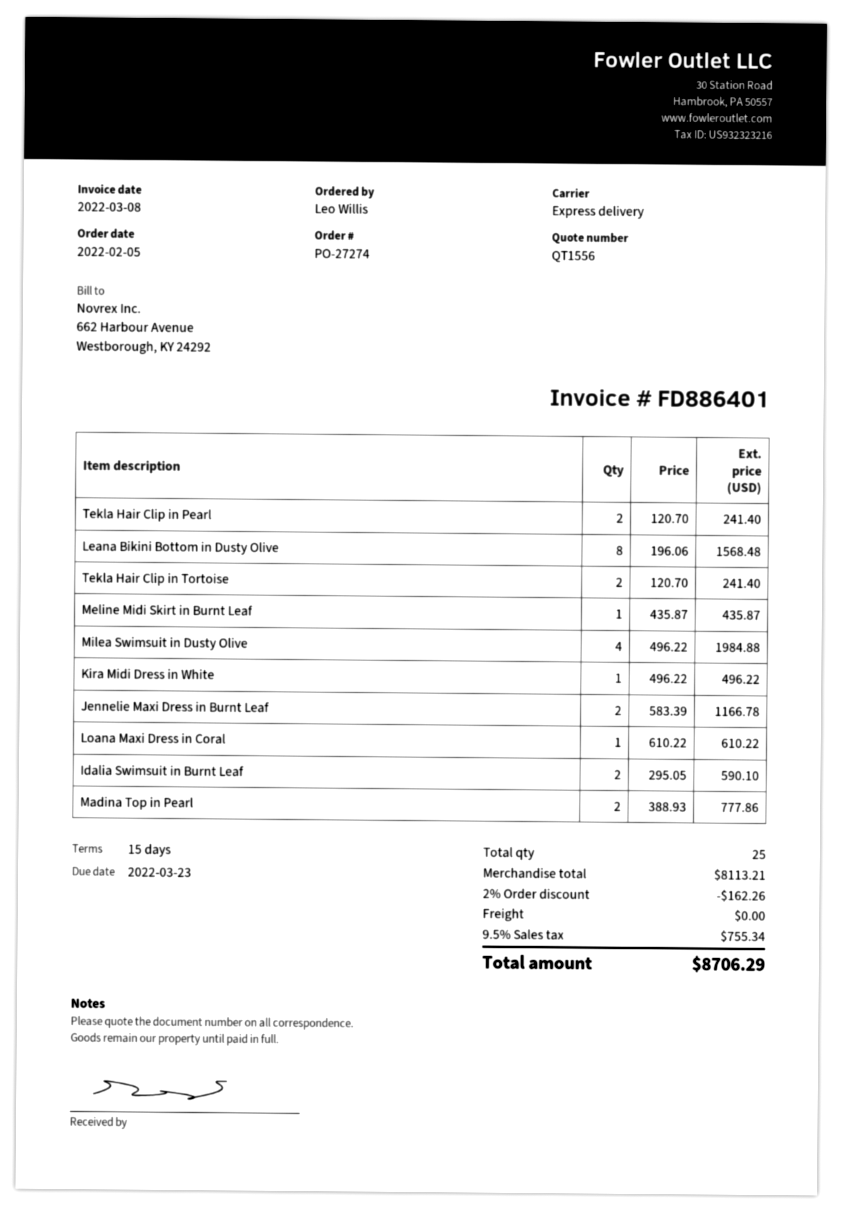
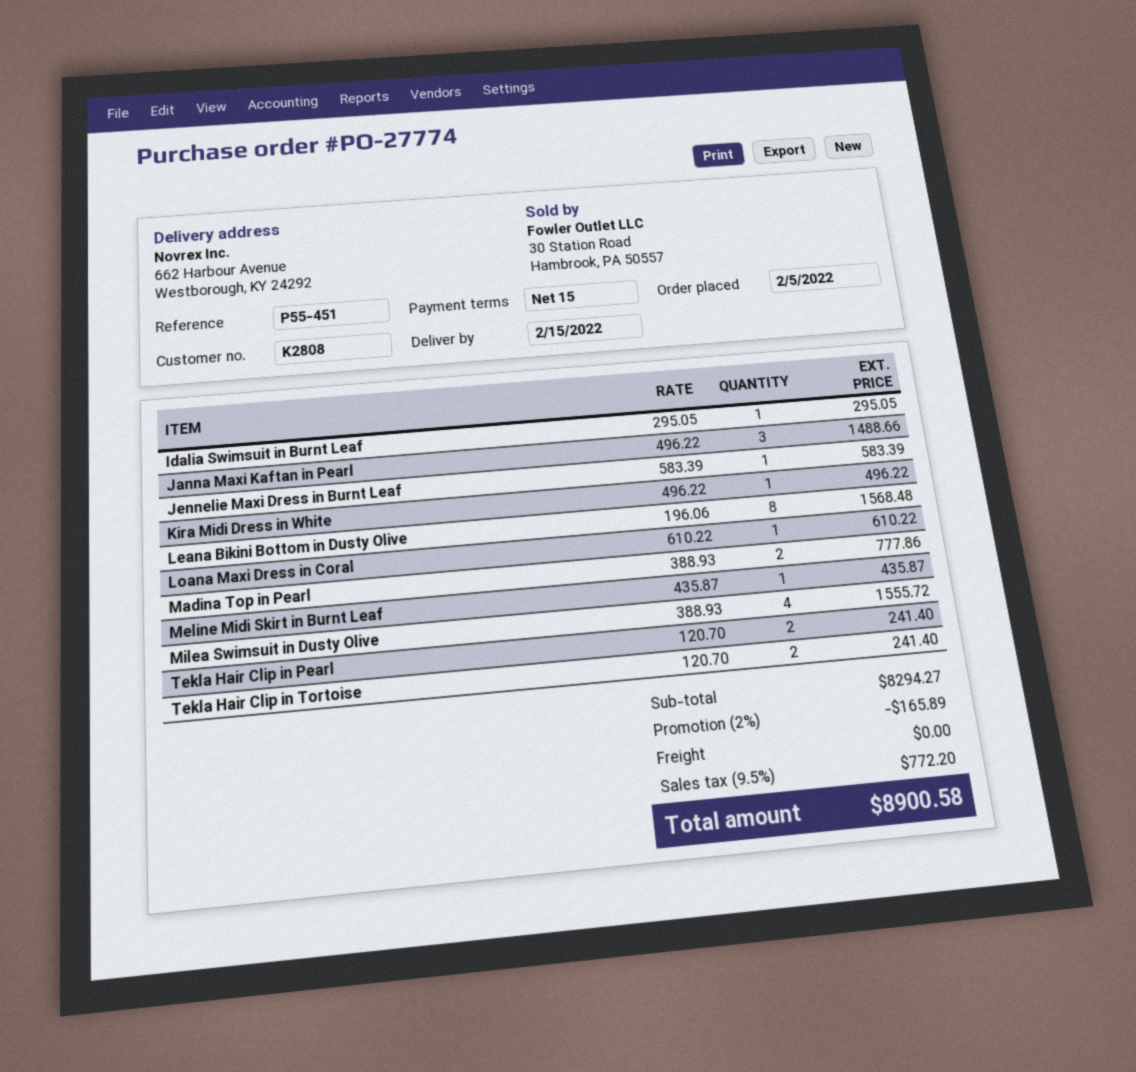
order number: PO-27274 -> PO-27774
Milea Swimsuit in Dusty Olive: 4 x 496.22 = 1984.88 -> 4 x 388.93 = 1555.72
Jennelie Maxi Dress in Burnt Leaf: 2 x 583.39 = 1166.78 -> 1 x 583.39 = 583.39
Idalia Swimsuit in Burnt Leaf: 2 x 295.05 = 590.10 -> 1 x 295.05 = 295.05
Janna Maxi Kaftan in Pearl: none -> 3 x 496.22 = 1488.66
subtotal: 8113.21 -> 8294.27
discount: 2% = 162.26 -> 2% = 165.89
tax: 9.5% = 755.34 -> 9.5% = 772.20
total: 8706.29 -> 8900.58

